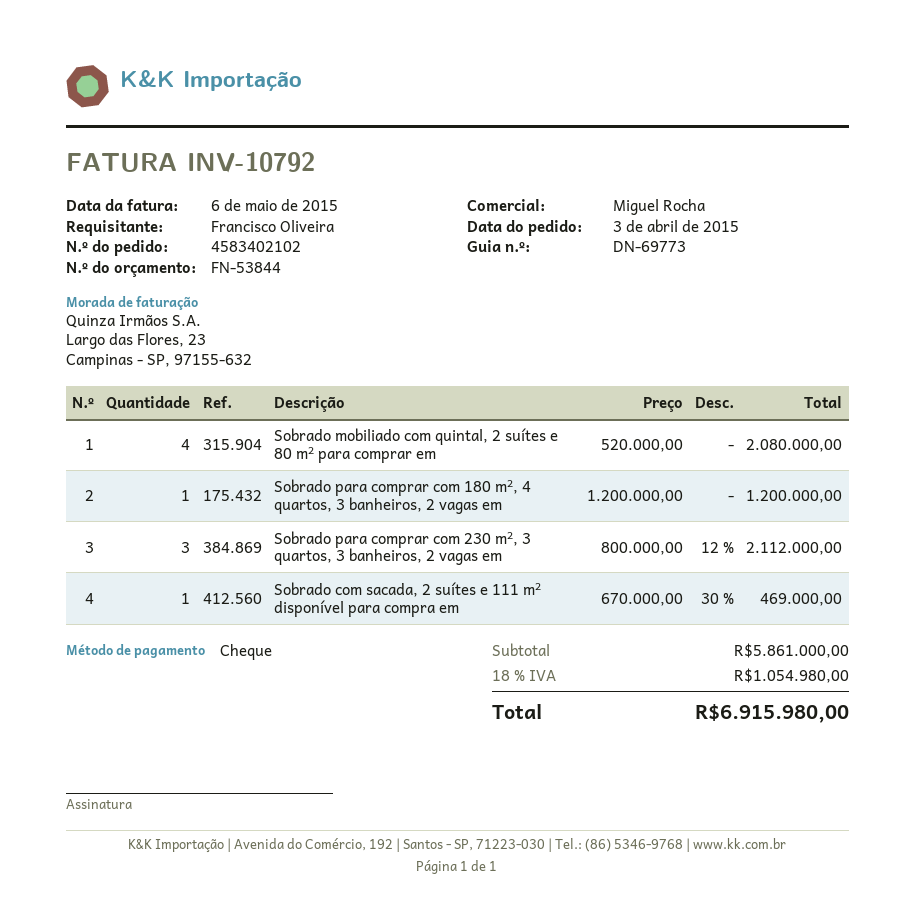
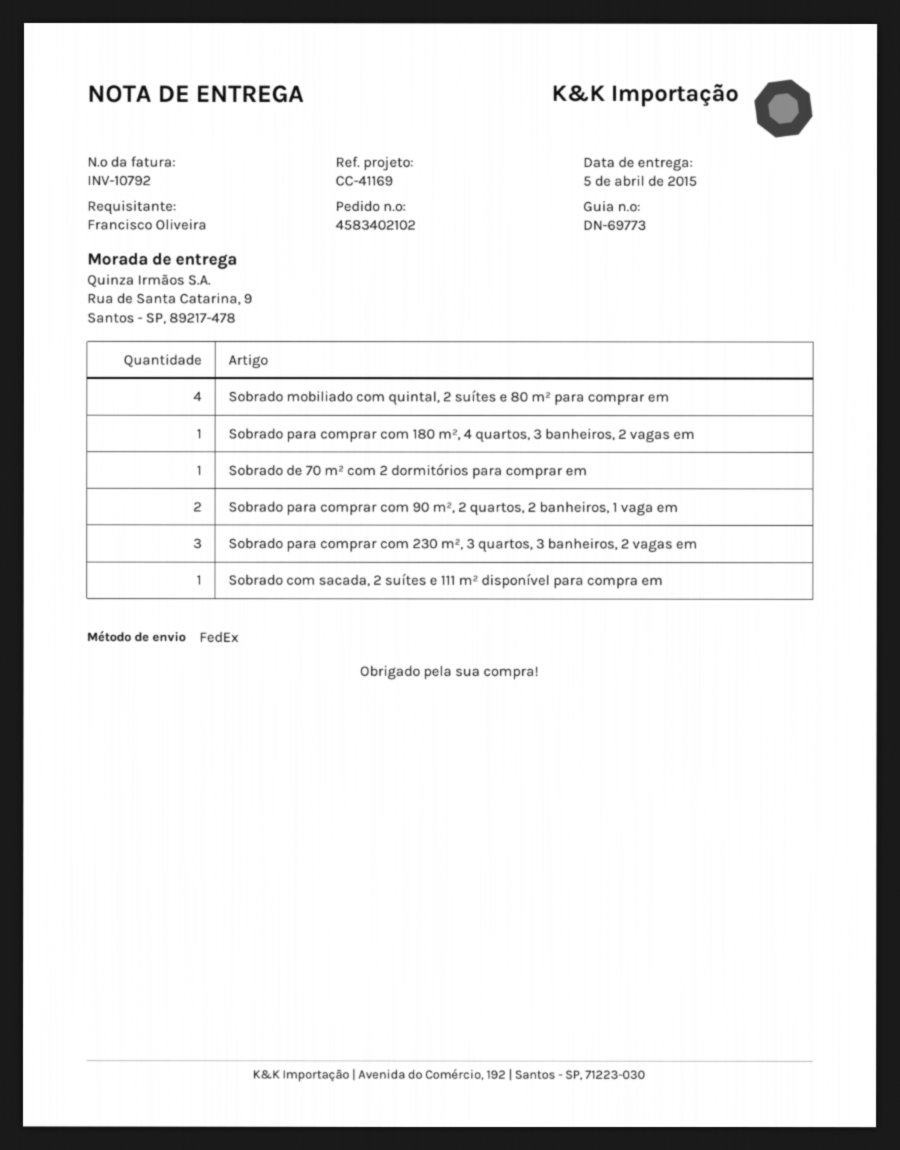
Sobrado de 70 m² com 2 dormitórios para comprar em: none -> 1
Sobrado para comprar com 90 m², 2 quartos, 2 banheiros, 1 vaga em: none -> 2

